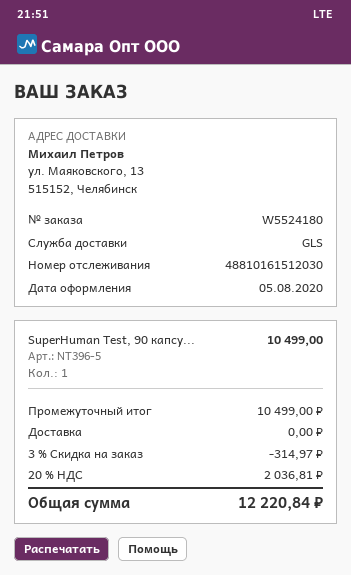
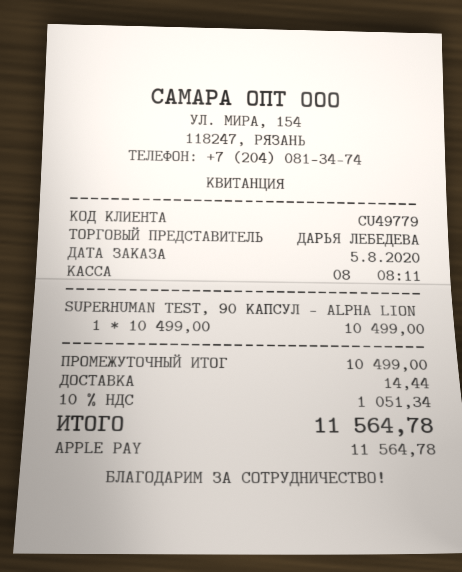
discount: 3% = 314.97 -> none
shipping: 0.00 -> 14.44
tax: 20% = 2036.81 -> 10% = 1051.34
total: 12220.84 -> 11564.78

